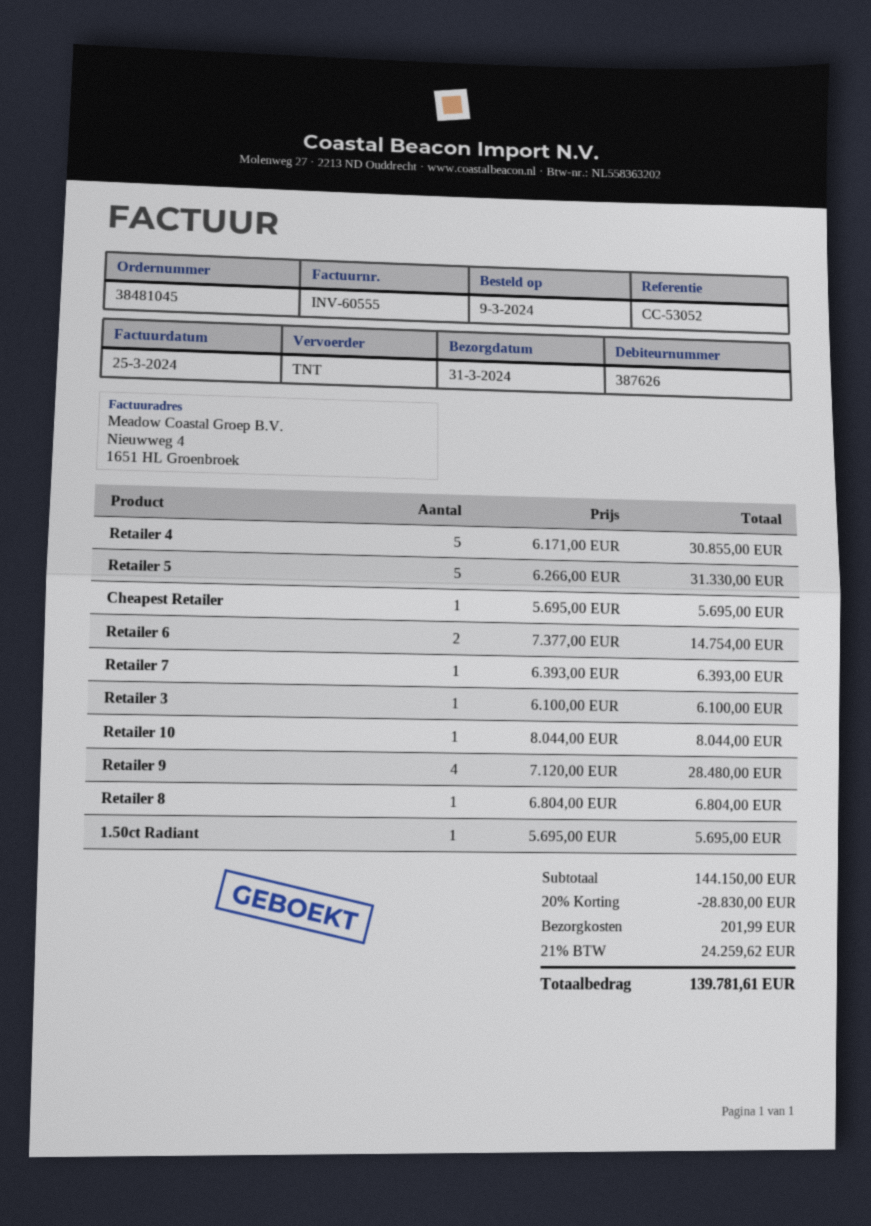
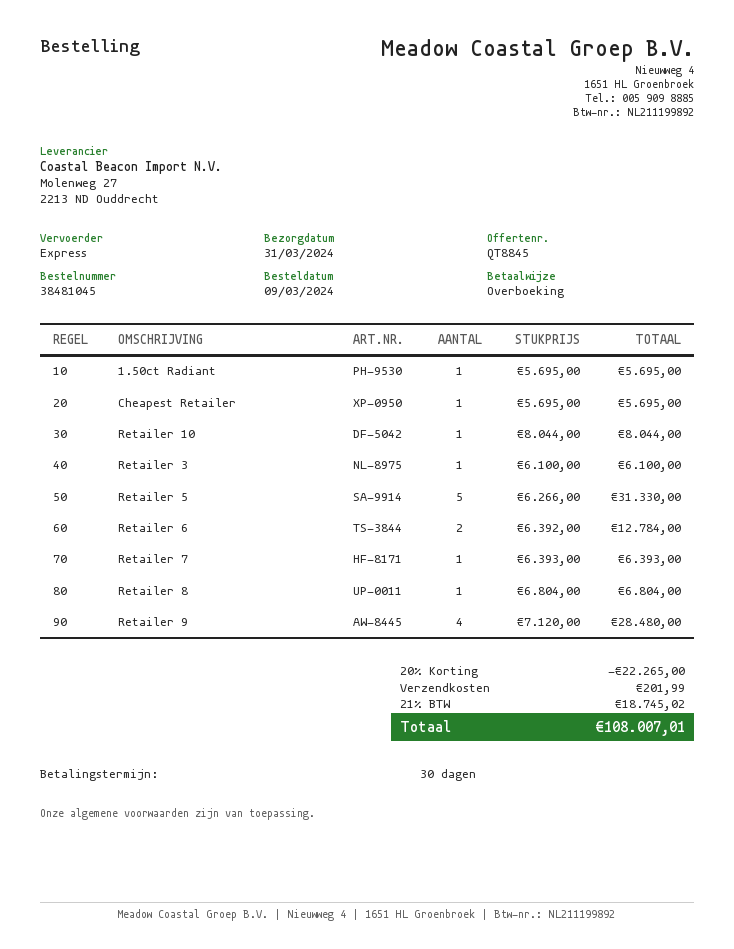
shipping method: TNT -> express
Retailer 4: 5 x 6171.00 = 30855.00 -> none
Retailer 6: 2 x 7377.00 = 14754.00 -> 2 x 6392.00 = 12784.00
discount: 20% = 28830.00 -> 20% = 22265.00
tax: 21% = 24259.62 -> 21% = 18745.02
total: 139781.61 -> 108007.01

